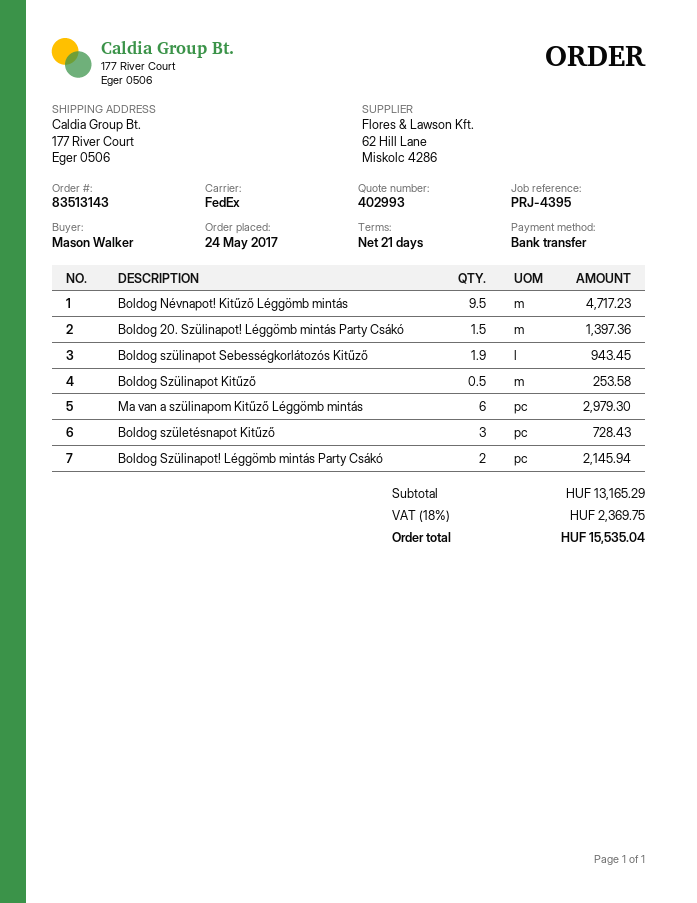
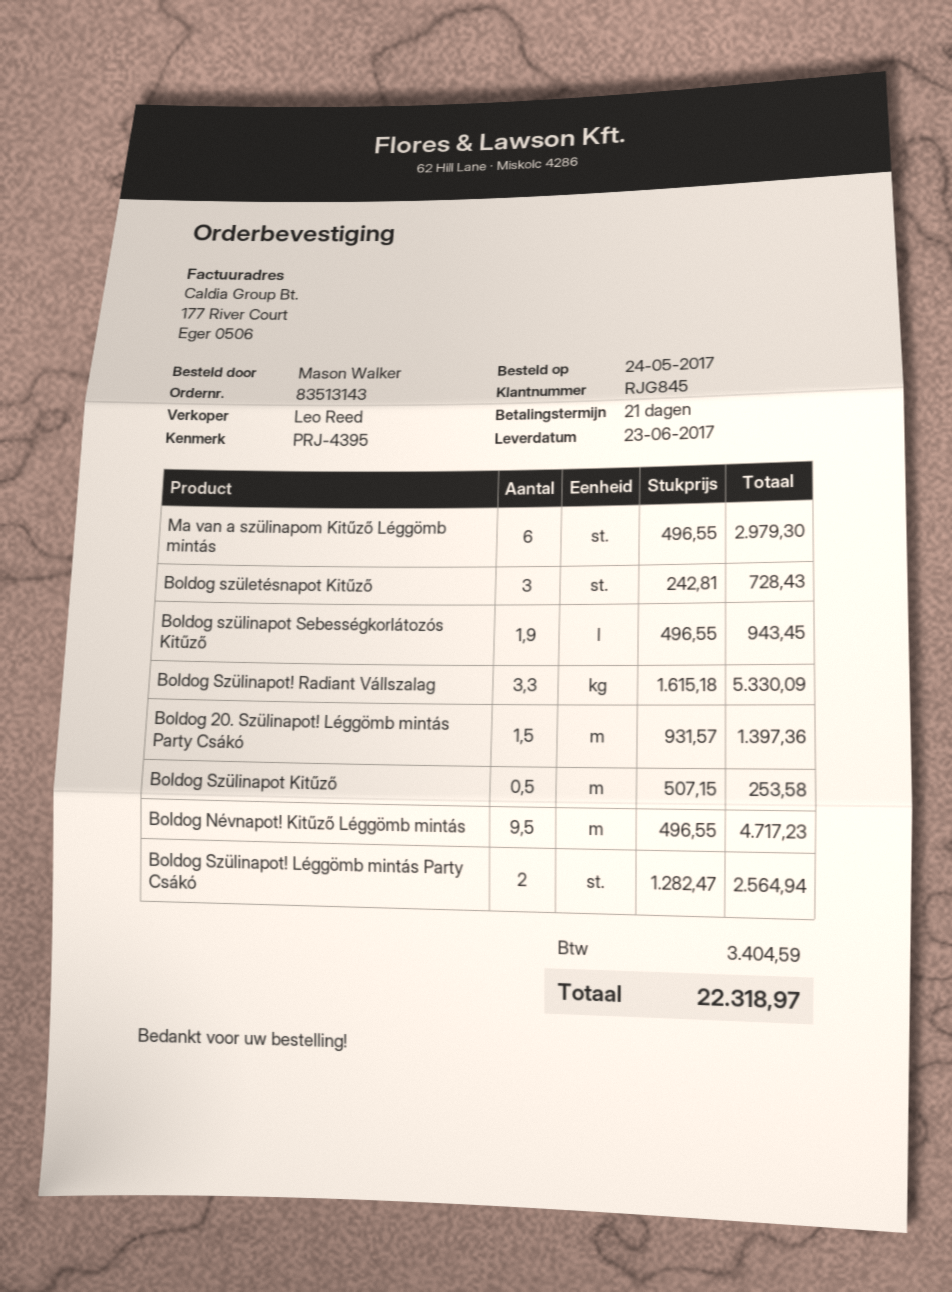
Boldog Szülinapot! Léggömb mintás Party Csákó: 2 for 2145.94 -> 2 for 2564.94
Boldog Szülinapot! Radiant Vállszalag: none -> 3.3 for 5330.09
tax: 2369.75 -> 3404.59
total: 15535.04 -> 22318.97

